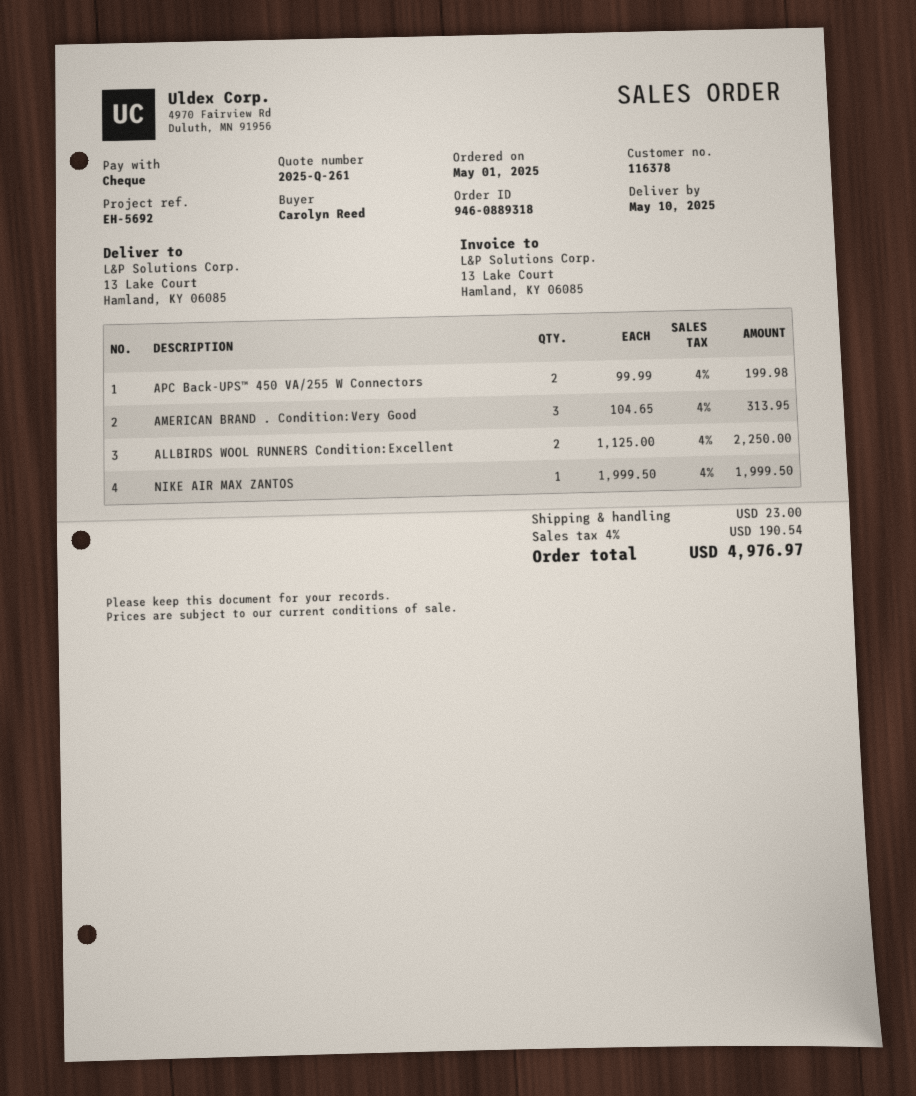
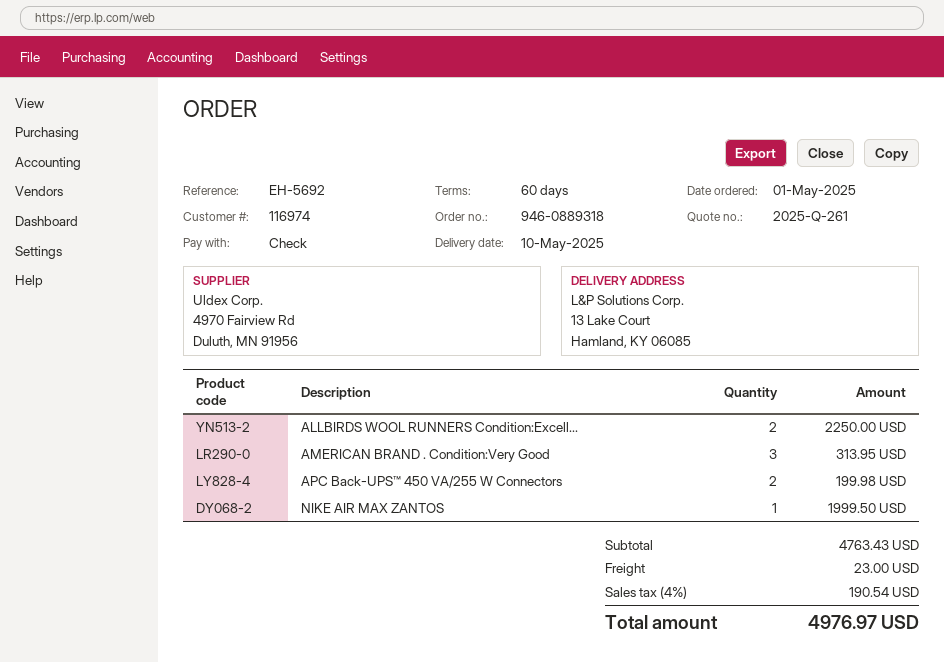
customer number: 116378 -> 116974

